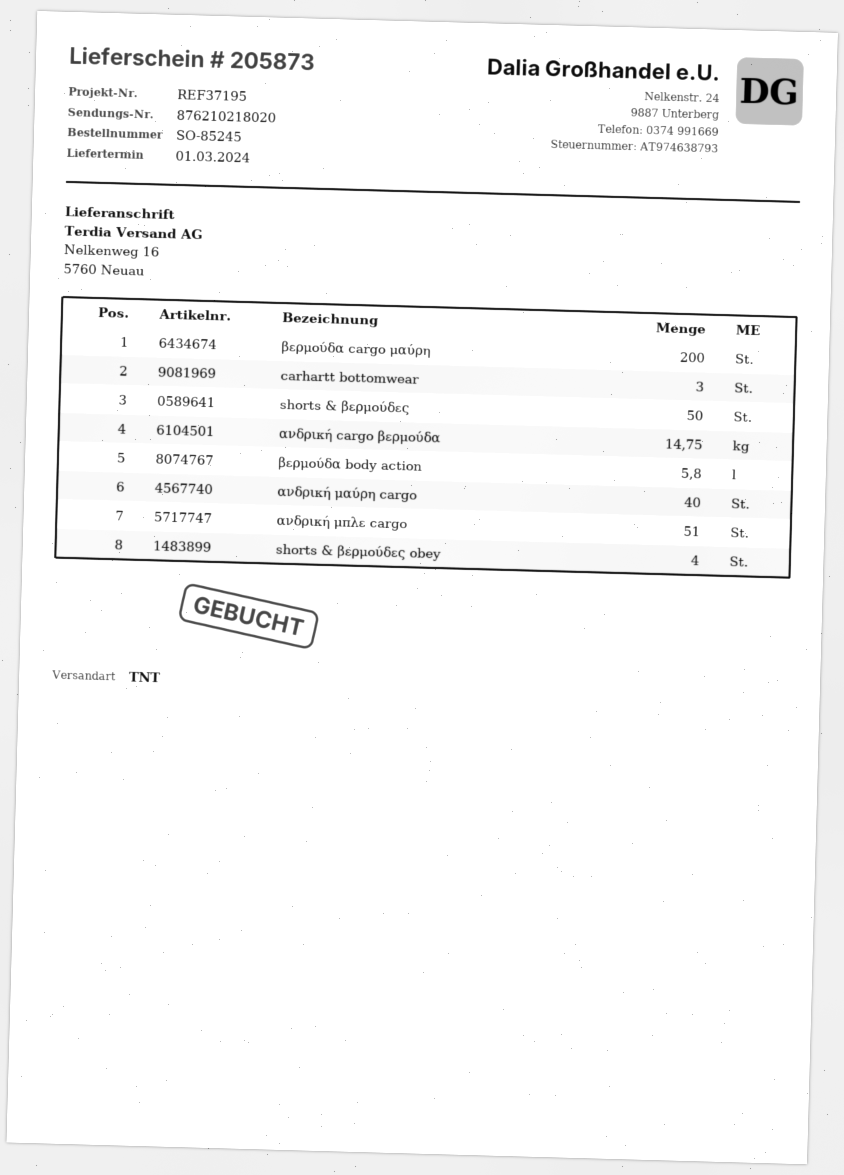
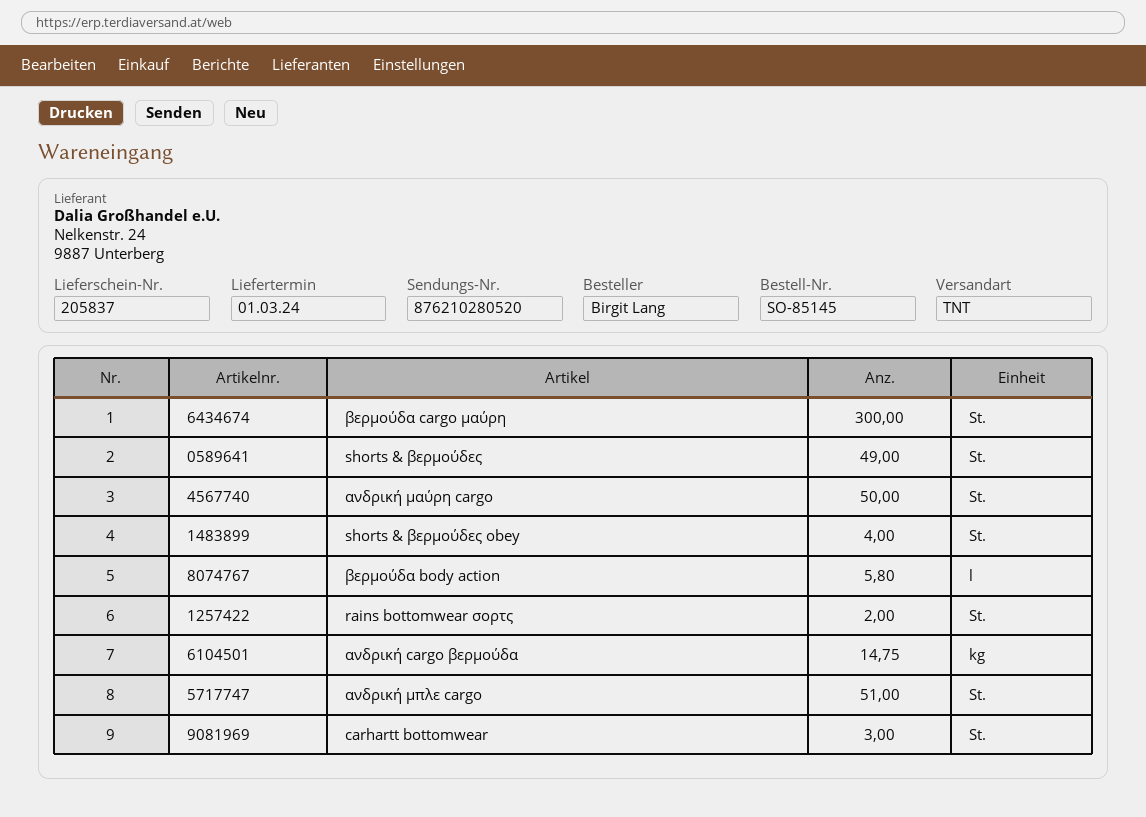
order number: SO-85245 -> SO-85145
delivery note number: 205873 -> 205837
tracking number: 876210218020 -> 876210280520
βερμούδα cargo μαύρη: 200 -> 300
shorts & βερμούδες: 50 -> 49
ανδρική μαύρη cargo: 40 -> 50
rains bottomwear σορτς: none -> 2

